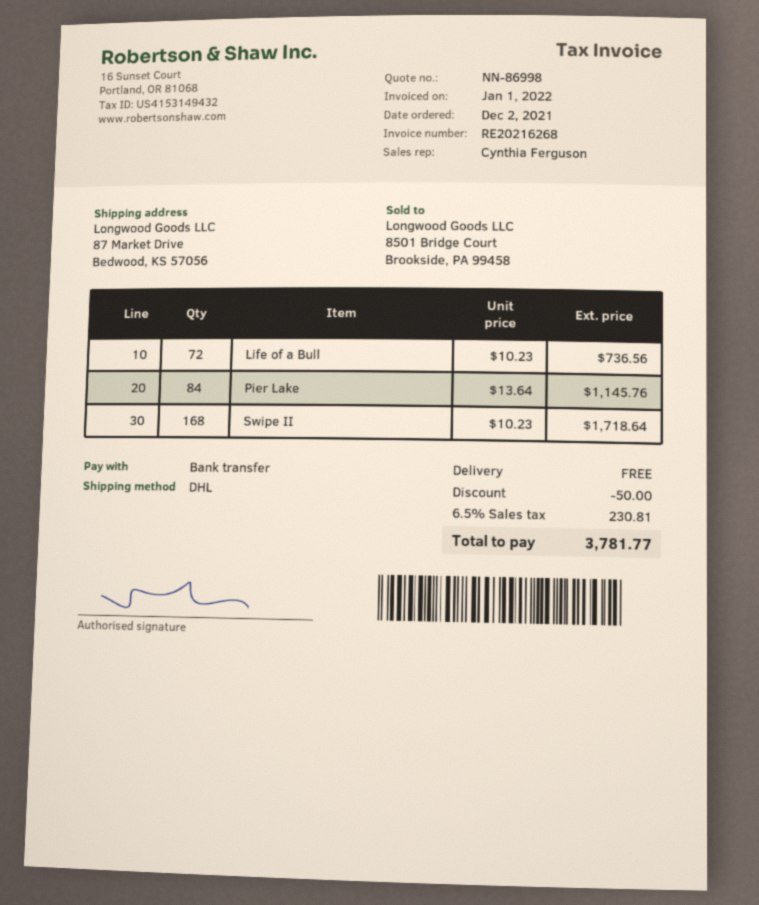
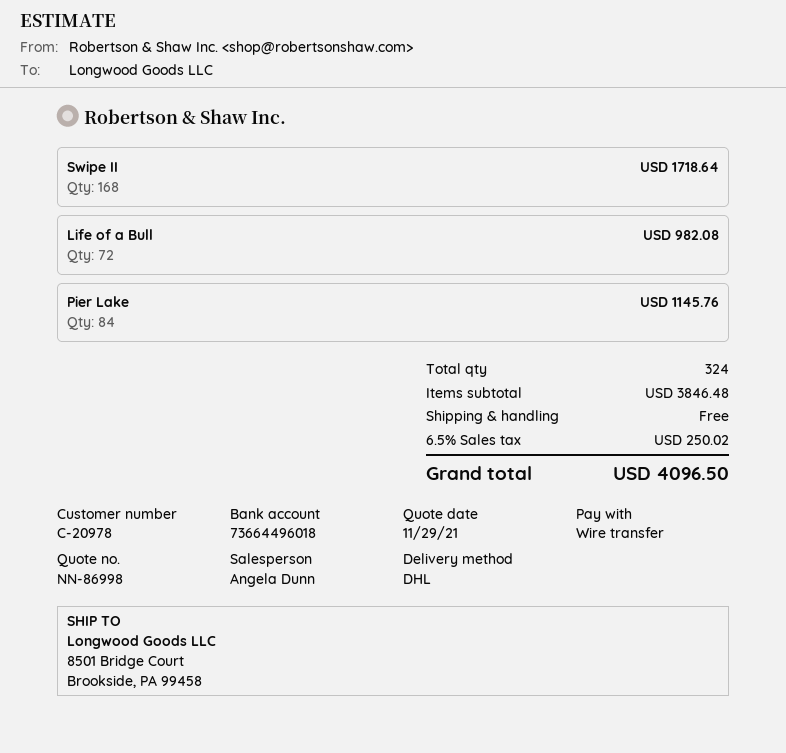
sales rep: Cynthia Ferguson -> Angela Dunn
ship to: 87 Market Drive, Bedwood, KS 57056 -> 8501 Bridge Court, Brookside, PA 99458
Life of a Bull: 72 for 736.56 -> 72 for 982.08
discount: 50.00 -> none
tax: 6.5% = 230.81 -> 6.5% = 250.02
total: 3781.77 -> 4096.50

